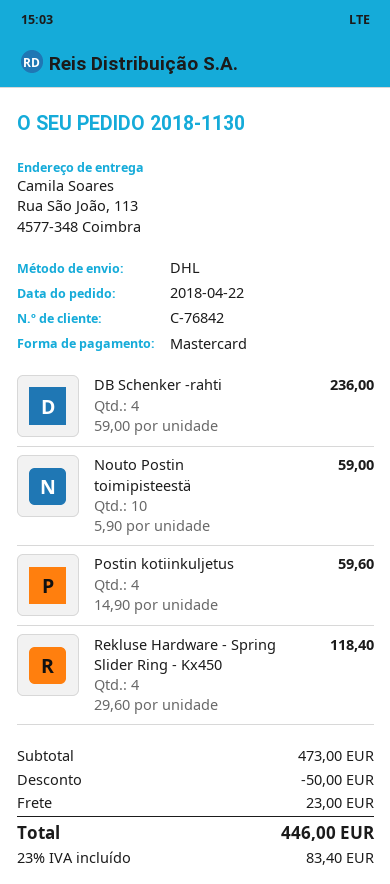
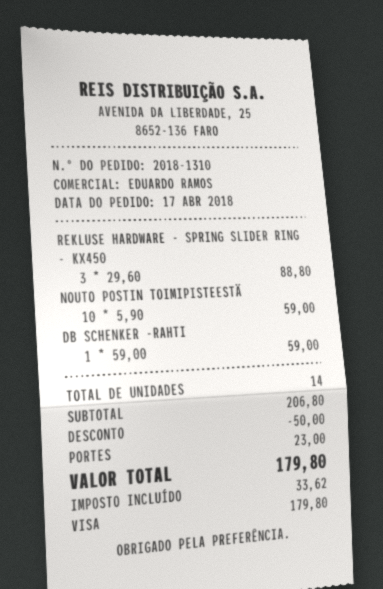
order number: 2018-1130 -> 2018-1310
order date: 2018-04-22 -> 2018-04-17
payment method: Mastercard -> Visa
DB Schenker -rahti: 4 x 59.00 = 236.00 -> 1 x 59.00 = 59.00
Postin kotiinkuljetus: 4 x 14.90 = 59.60 -> none
Rekluse Hardware - Spring Slider Ring - Kx450: 4 x 29.60 = 118.40 -> 3 x 29.60 = 88.80
subtotal: 473.00 -> 206.80
tax: 83.40 -> 33.62
total: 446.00 -> 179.80

